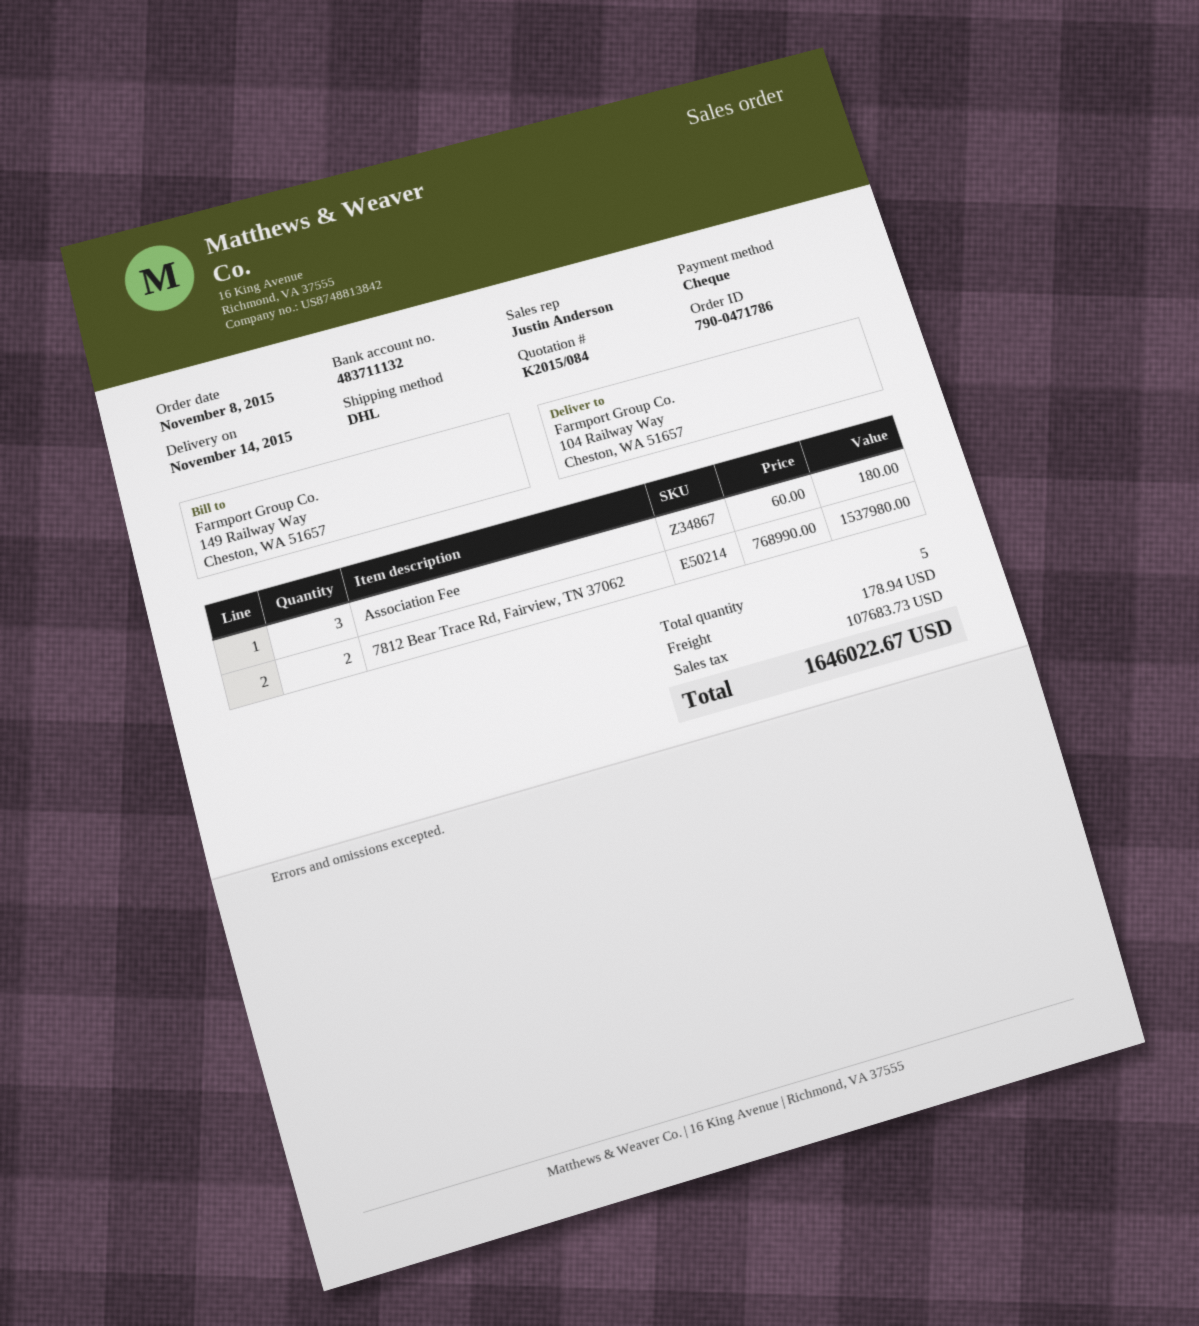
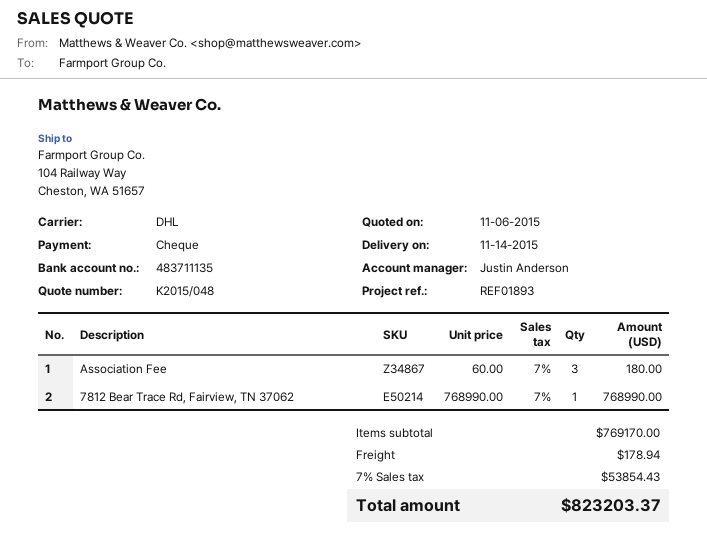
quote number: K2015/084 -> K2015/048
bank account: 483711132 -> 483711135
7812 Bear Trace Rd, Fairview, TN 37062: 2 x 768990.00 = 1537980.00 -> 1 x 768990.00 = 768990.00
tax: 107683.73 -> 53854.43
total: 1646022.67 -> 823203.37

